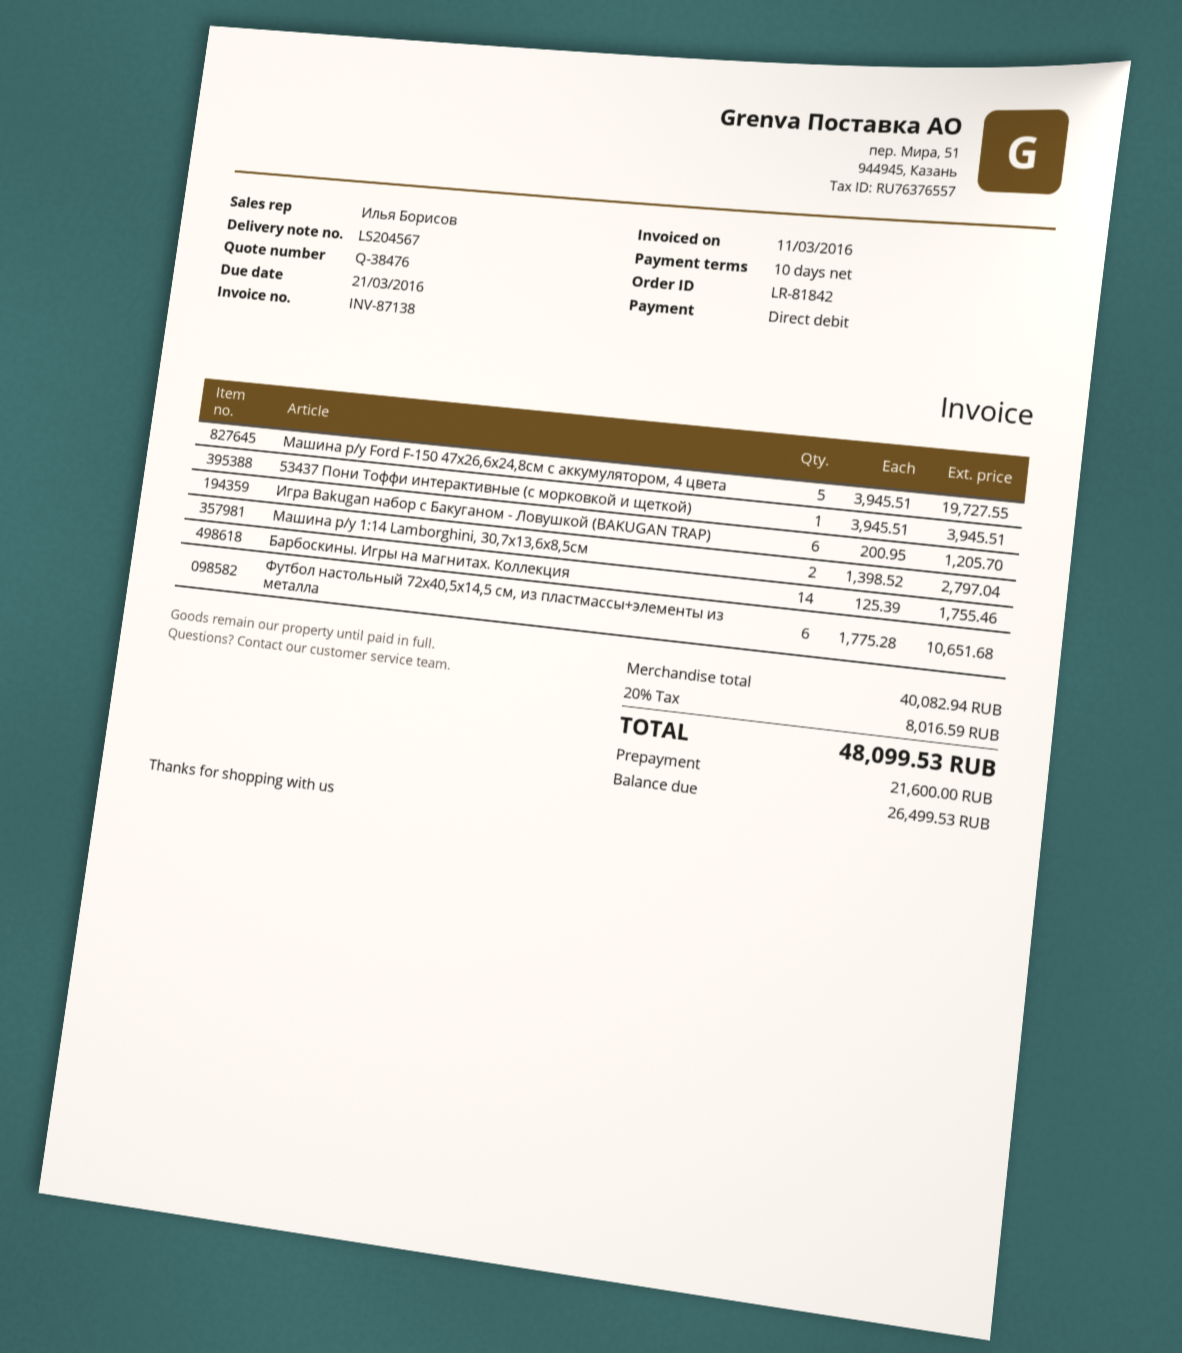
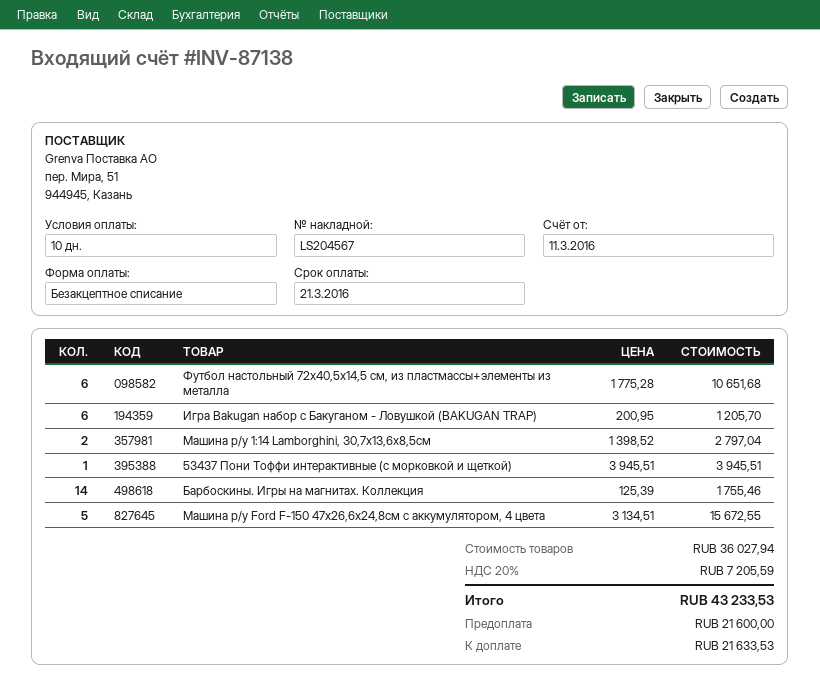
Машина р/у Ford F-150 47х26,6х24,8см с аккумулятором, 4 цвета: 5 x 3945.51 = 19727.55 -> 5 x 3134.51 = 15672.55
subtotal: 40082.94 -> 36027.94
tax: 20% = 8016.59 -> 20% = 7205.59
total: 48099.53 -> 43233.53
balance: 26499.53 -> 21633.53

